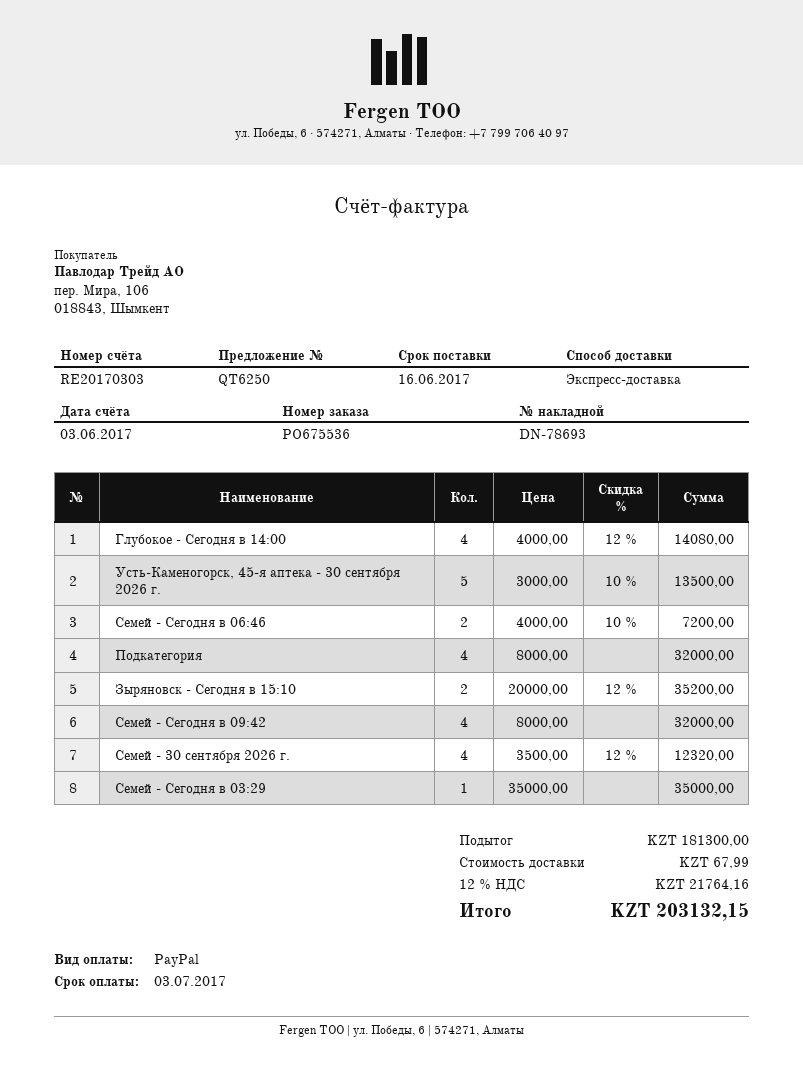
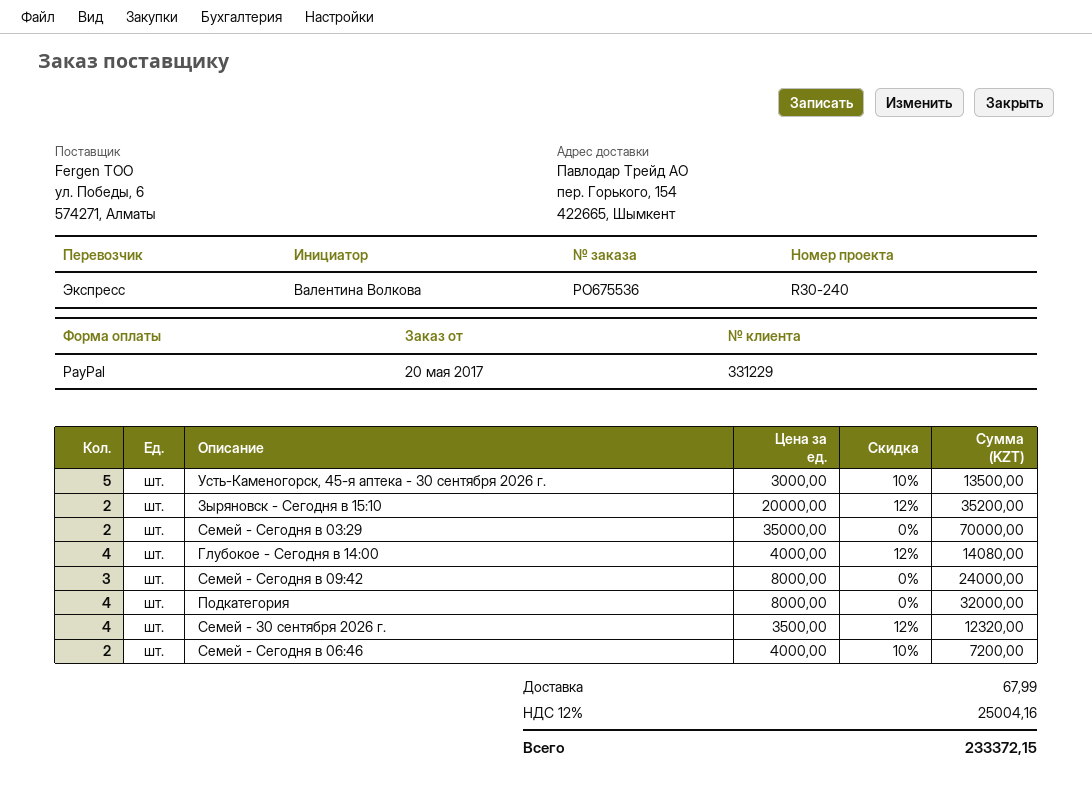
Семей - Сегодня в 09:42: 4 x 8000.00 = 32000.00 -> 3 x 8000.00 = 24000.00
Семей - Сегодня в 03:29: 1 x 35000.00 = 35000.00 -> 2 x 35000.00 = 70000.00
tax: 12% = 21764.16 -> 12% = 25004.16
total: 203132.15 -> 233372.15

